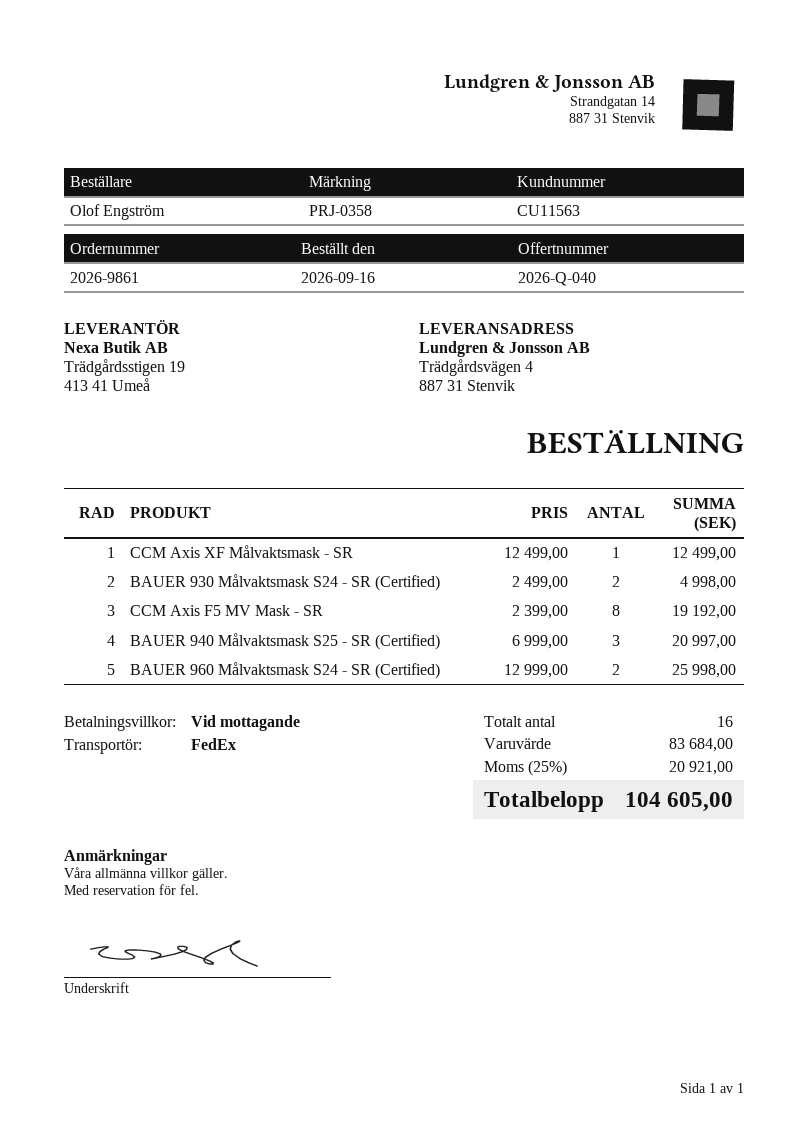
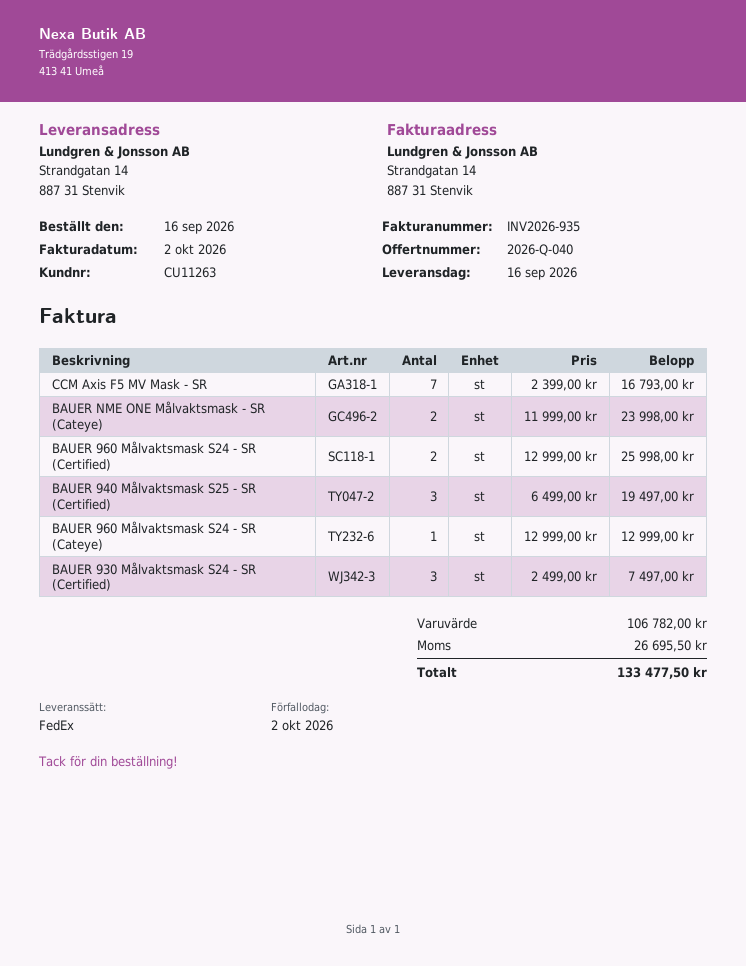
customer number: CU11563 -> CU11263
ship to: Trädgårdsvägen 4, 887 31 Stenvik -> Strandgatan 14, 887 31 Stenvik
CCM Axis XF Målvaktsmask - SR: 1 x 12499.00 = 12499.00 -> none
BAUER 930 Målvaktsmask S24 - SR (Certified): 2 x 2499.00 = 4998.00 -> 3 x 2499.00 = 7497.00
CCM Axis F5 MV Mask - SR: 8 x 2399.00 = 19192.00 -> 7 x 2399.00 = 16793.00
BAUER 940 Målvaktsmask S25 - SR (Certified): 3 x 6999.00 = 20997.00 -> 3 x 6499.00 = 19497.00
BAUER NME ONE Målvaktsmask - SR (Cateye): none -> 2 x 11999.00 = 23998.00
BAUER 960 Målvaktsmask S24 - SR (Cateye): none -> 1 x 12999.00 = 12999.00
subtotal: 83684.00 -> 106782.00
tax: 20921.00 -> 26695.50
total: 104605.00 -> 133477.50

